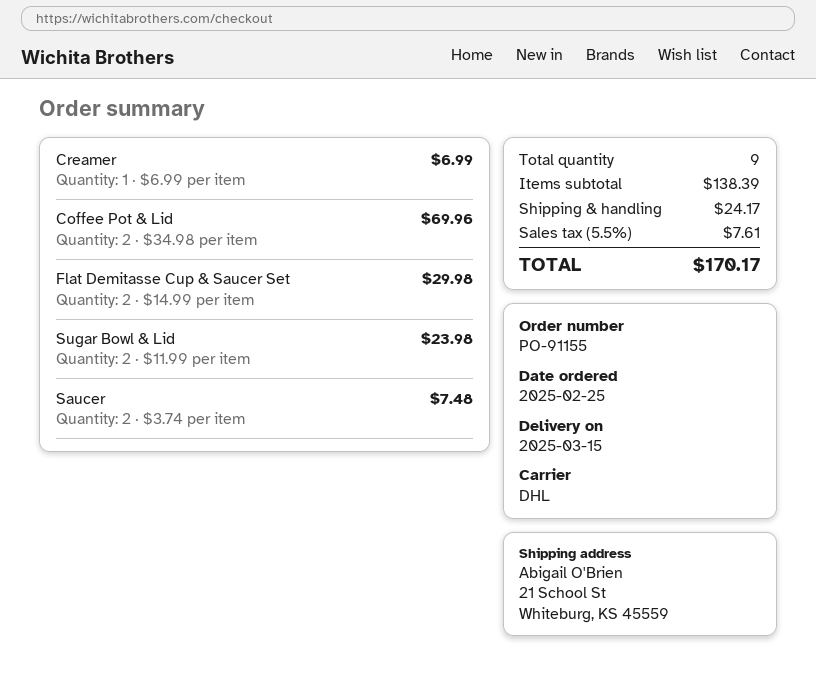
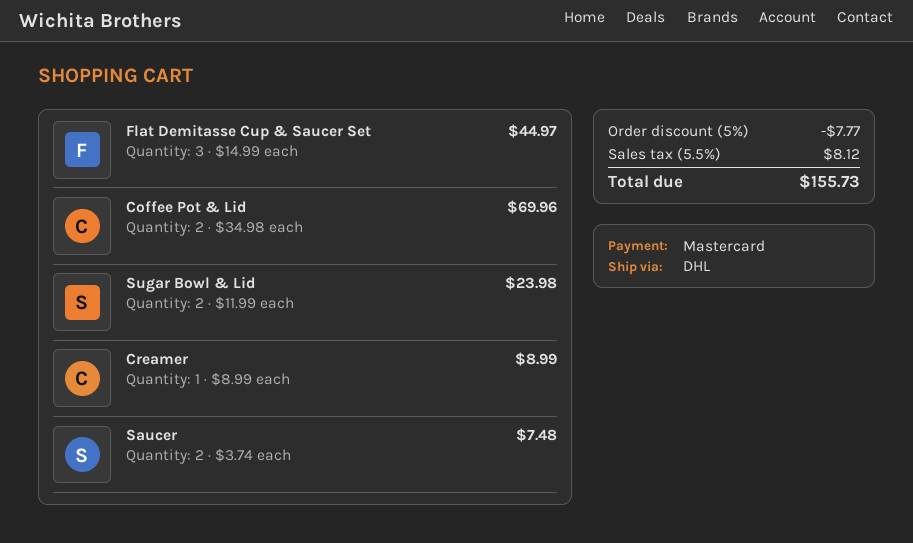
Creamer: 1 x 6.99 = 6.99 -> 1 x 8.99 = 8.99
Flat Demitasse Cup & Saucer Set: 2 x 14.99 = 29.98 -> 3 x 14.99 = 44.97
discount: none -> 5% = 7.77
shipping: 24.17 -> none
tax: 5.5% = 7.61 -> 5.5% = 8.12
total: 170.17 -> 155.73

